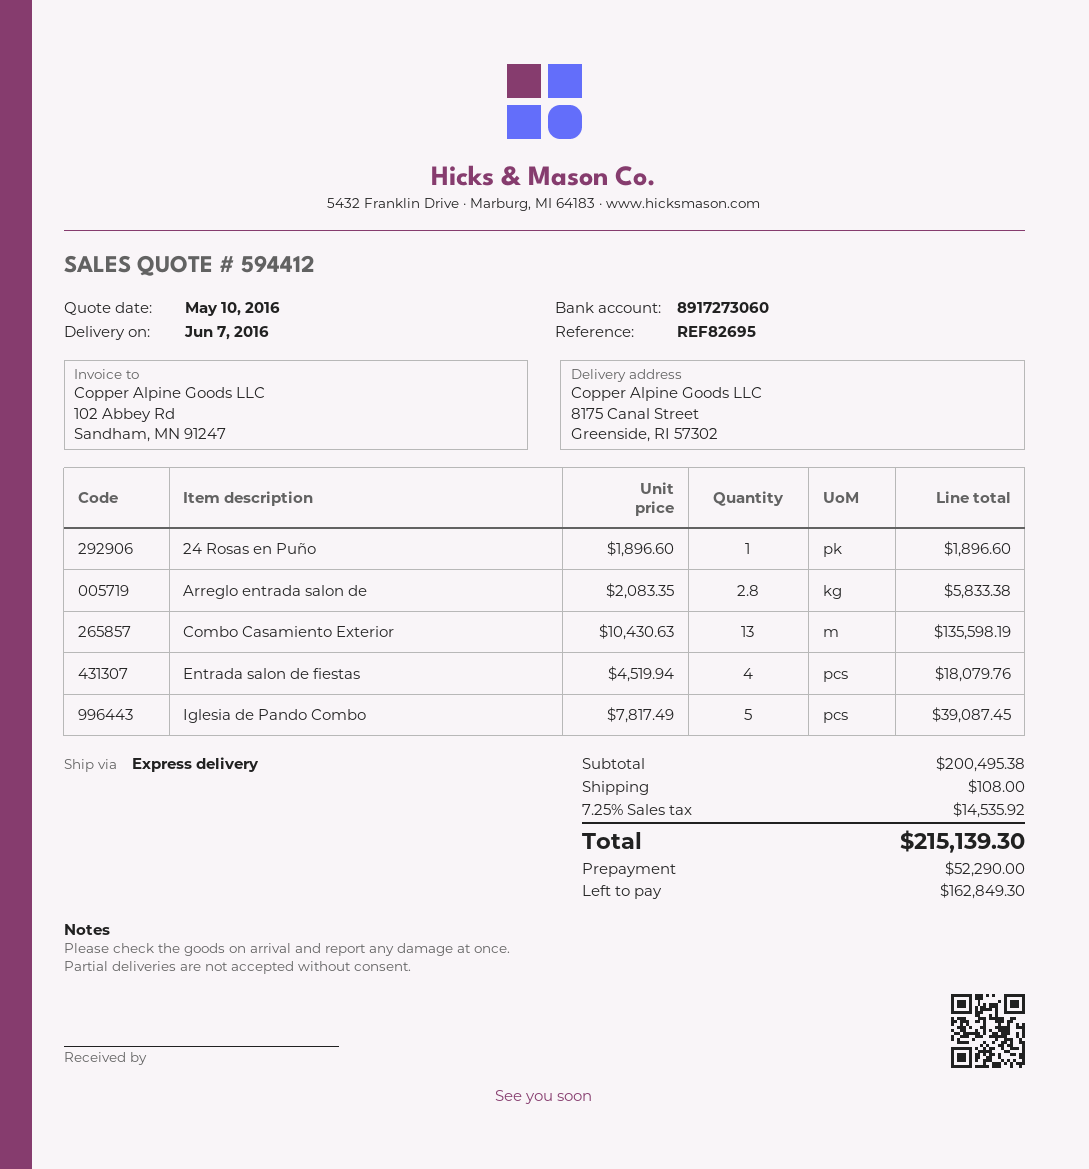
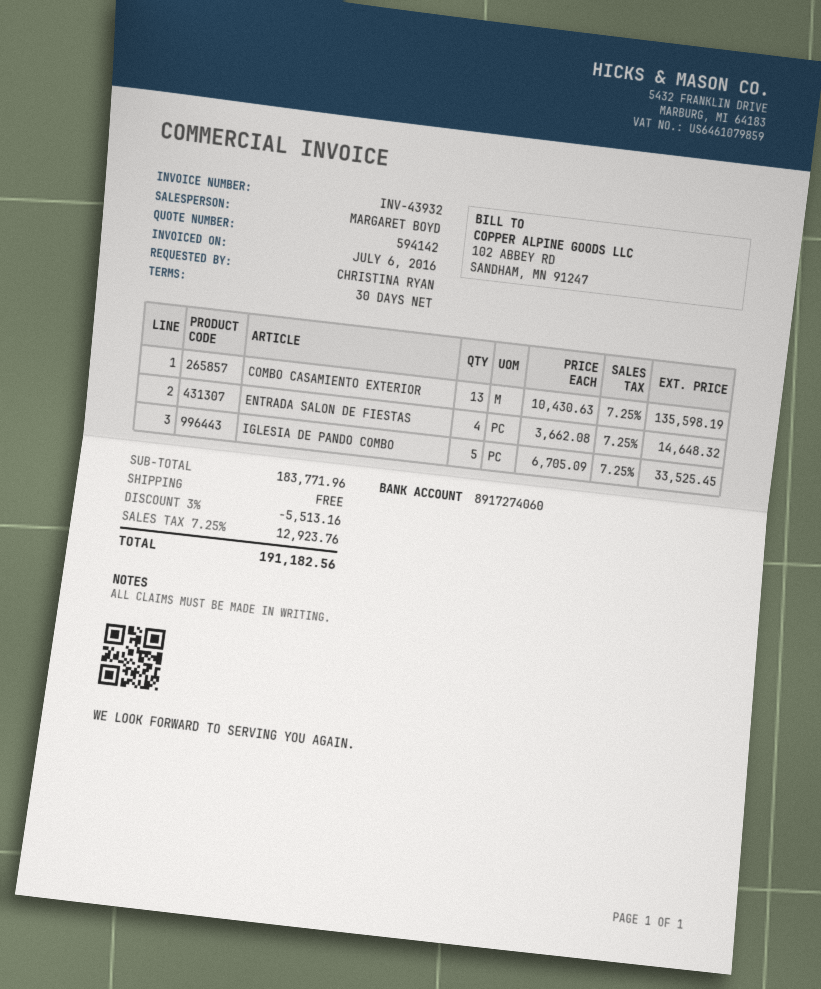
quote number: 594412 -> 594142
bank account: 8917273060 -> 8917274060
24 Rosas en Puño: 1 x 1896.60 = 1896.60 -> none
Arreglo entrada salon de: 2.8 x 2083.35 = 5833.38 -> none
Entrada salon de fiestas: 4 x 4519.94 = 18079.76 -> 4 x 3662.08 = 14648.32
Iglesia de Pando Combo: 5 x 7817.49 = 39087.45 -> 5 x 6705.09 = 33525.45
subtotal: 200495.38 -> 183771.96
discount: none -> 3% = 5513.16
shipping: 108.00 -> 0.00
tax: 7.25% = 14535.92 -> 7.25% = 12923.76
total: 215139.30 -> 191182.56

